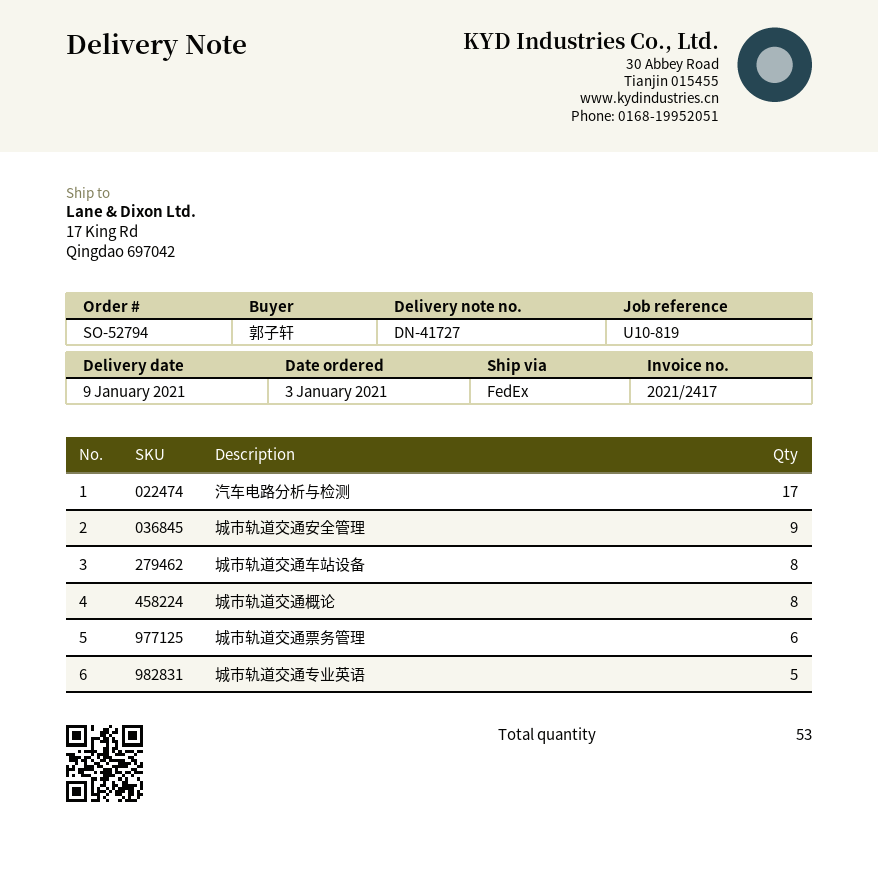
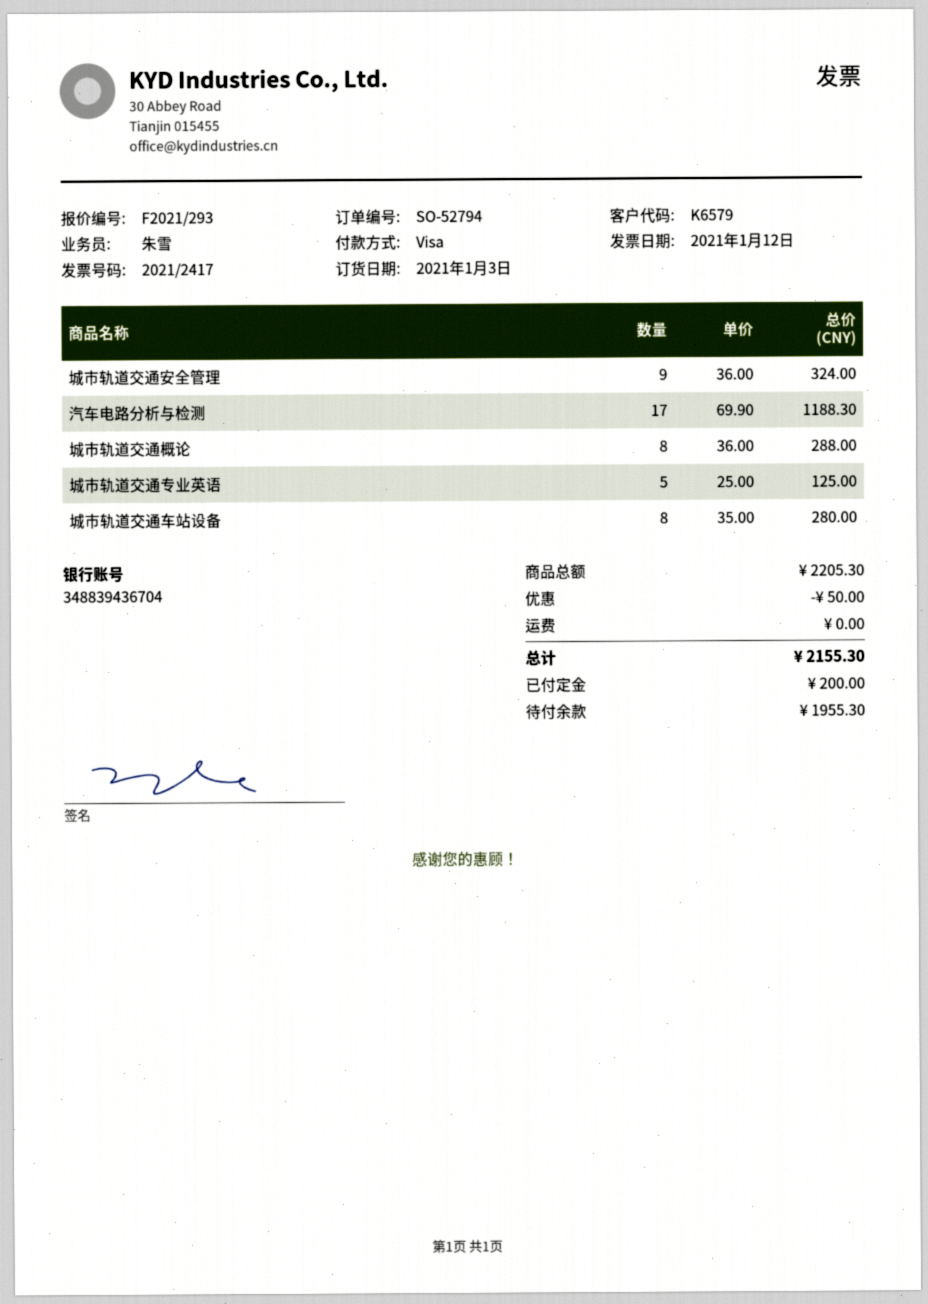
城市轨道交通票务管理: 6 -> none

